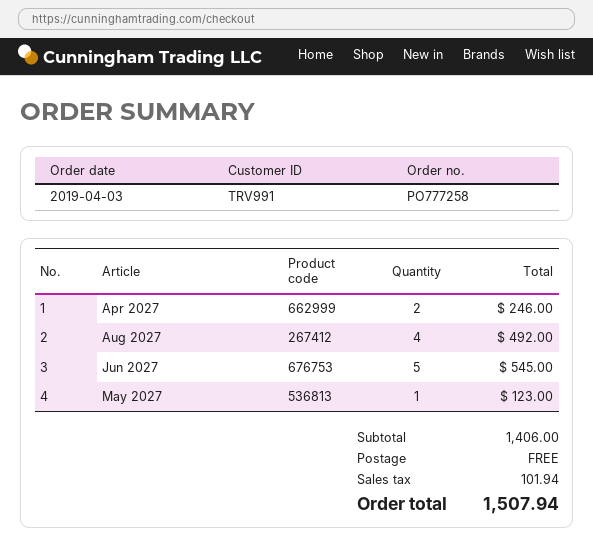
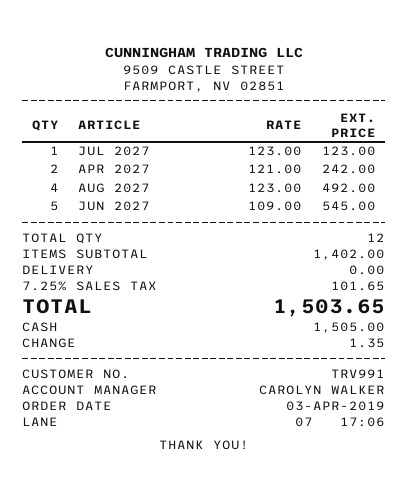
Apr 2027: 2 for 246.00 -> 2 for 242.00
May 2027: 1 for 123.00 -> none
JUL 2027: none -> 1 for 123.00
subtotal: 1406.00 -> 1402.00
tax: 101.94 -> 101.65
total: 1507.94 -> 1503.65

